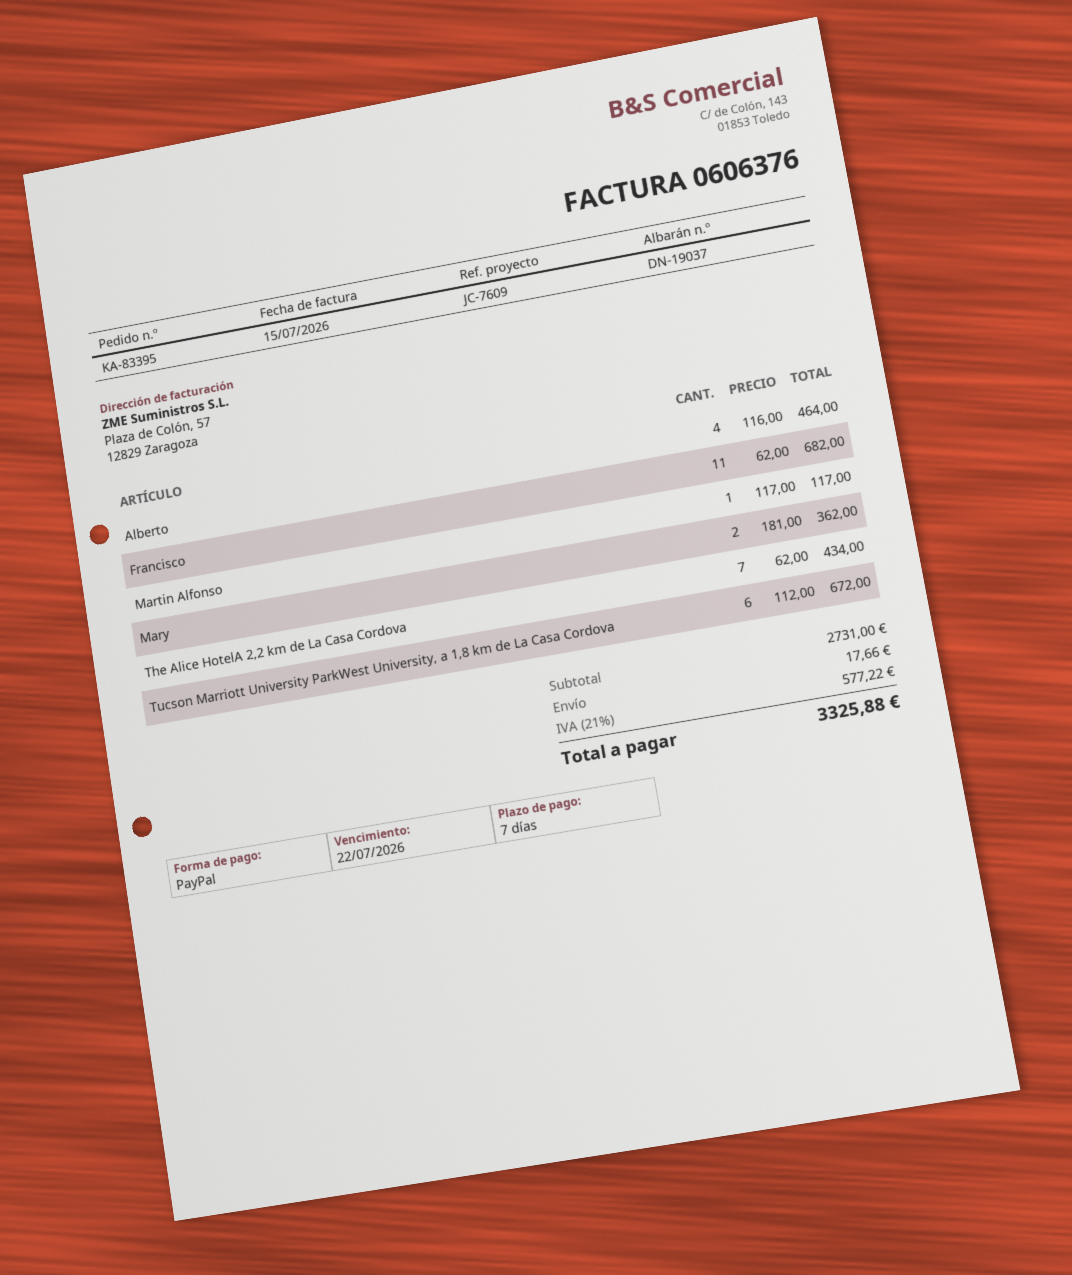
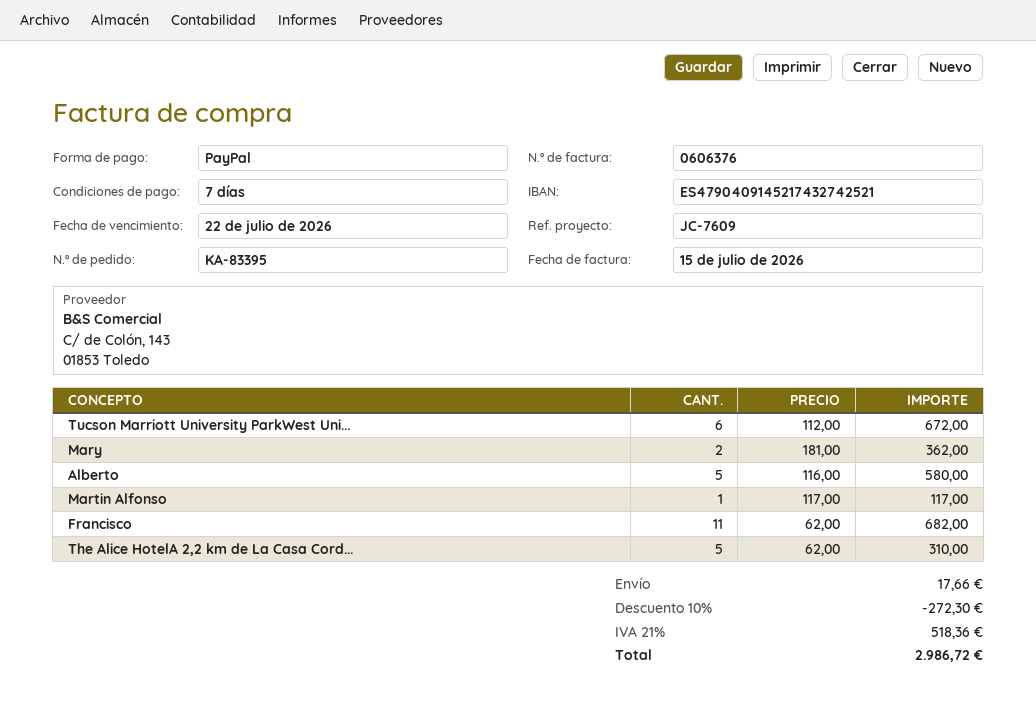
Alberto: 4 x 116.00 = 464.00 -> 5 x 116.00 = 580.00
The Alice HotelA 2,2 km de La Casa Cordova: 7 x 62.00 = 434.00 -> 5 x 62.00 = 310.00
discount: none -> 10% = 272.30
tax: 21% = 577.22 -> 21% = 518.36
total: 3325.88 -> 2986.72

